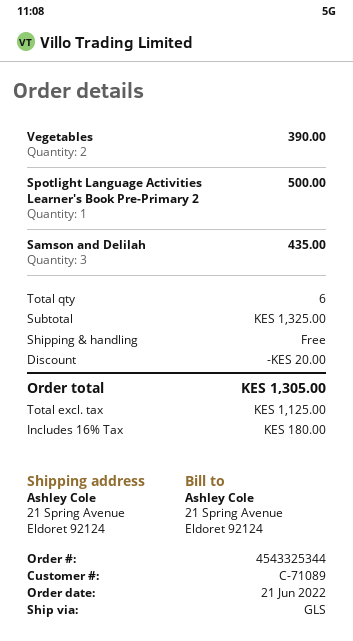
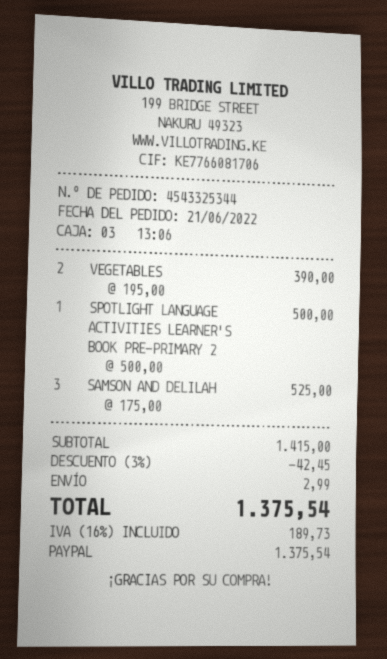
Samson and Delilah: 3 for 435.00 -> 3 for 525.00
subtotal: 1325.00 -> 1415.00
discount: 20.00 -> 42.45
shipping: 0.00 -> 2.99
tax: 16% = 180.00 -> 16% = 189.73
total: 1305.00 -> 1375.54

